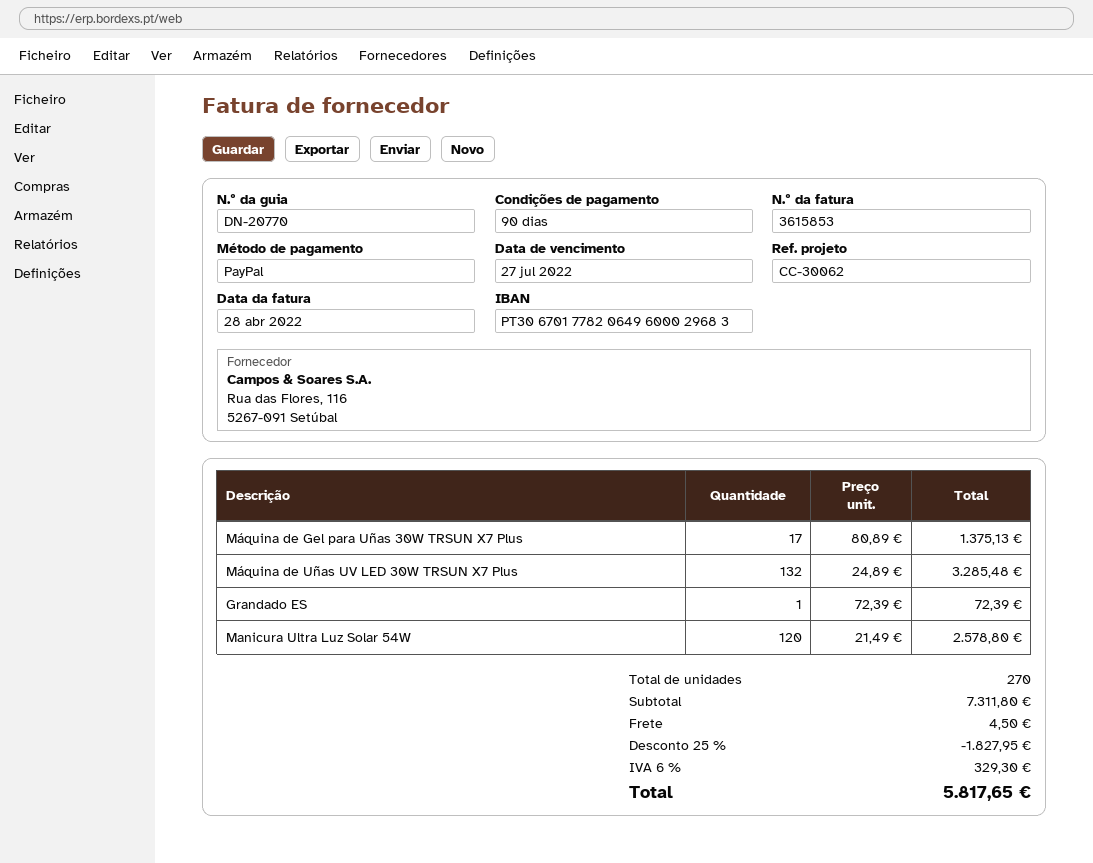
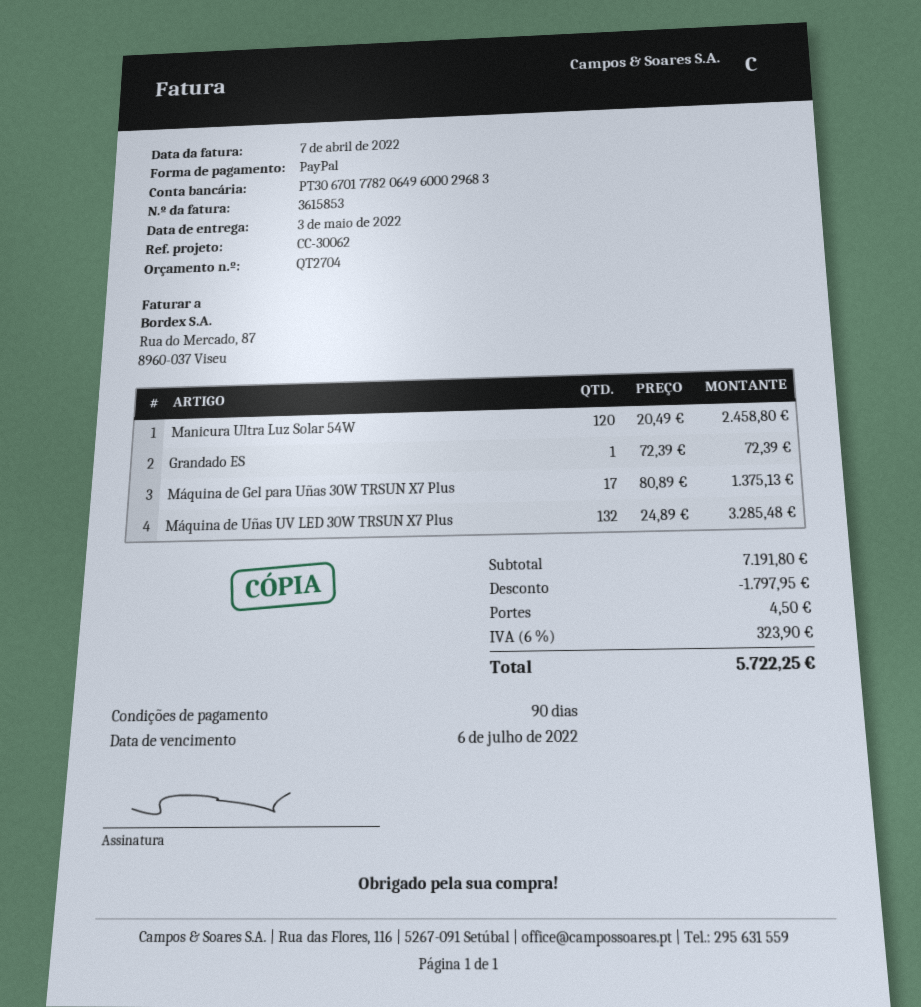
invoice date: 2022-04-28 -> 2022-04-07
due date: 2022-07-27 -> 2022-07-06
Manicura Ultra Luz Solar 54W: 120 x 21.49 = 2578.80 -> 120 x 20.49 = 2458.80
subtotal: 7311.80 -> 7191.80
discount: 1827.95 -> 1797.95
tax: 6% = 329.30 -> 6% = 323.90
total: 5817.65 -> 5722.25

